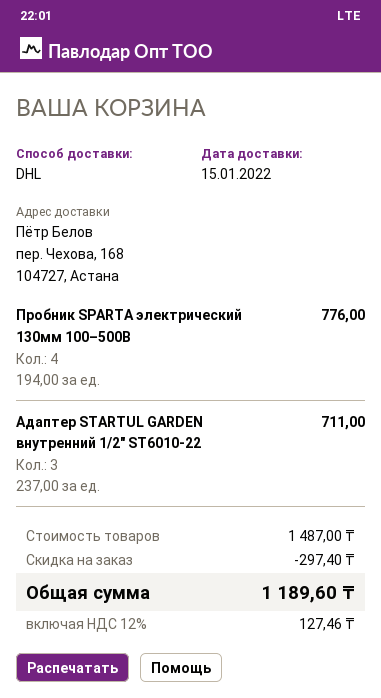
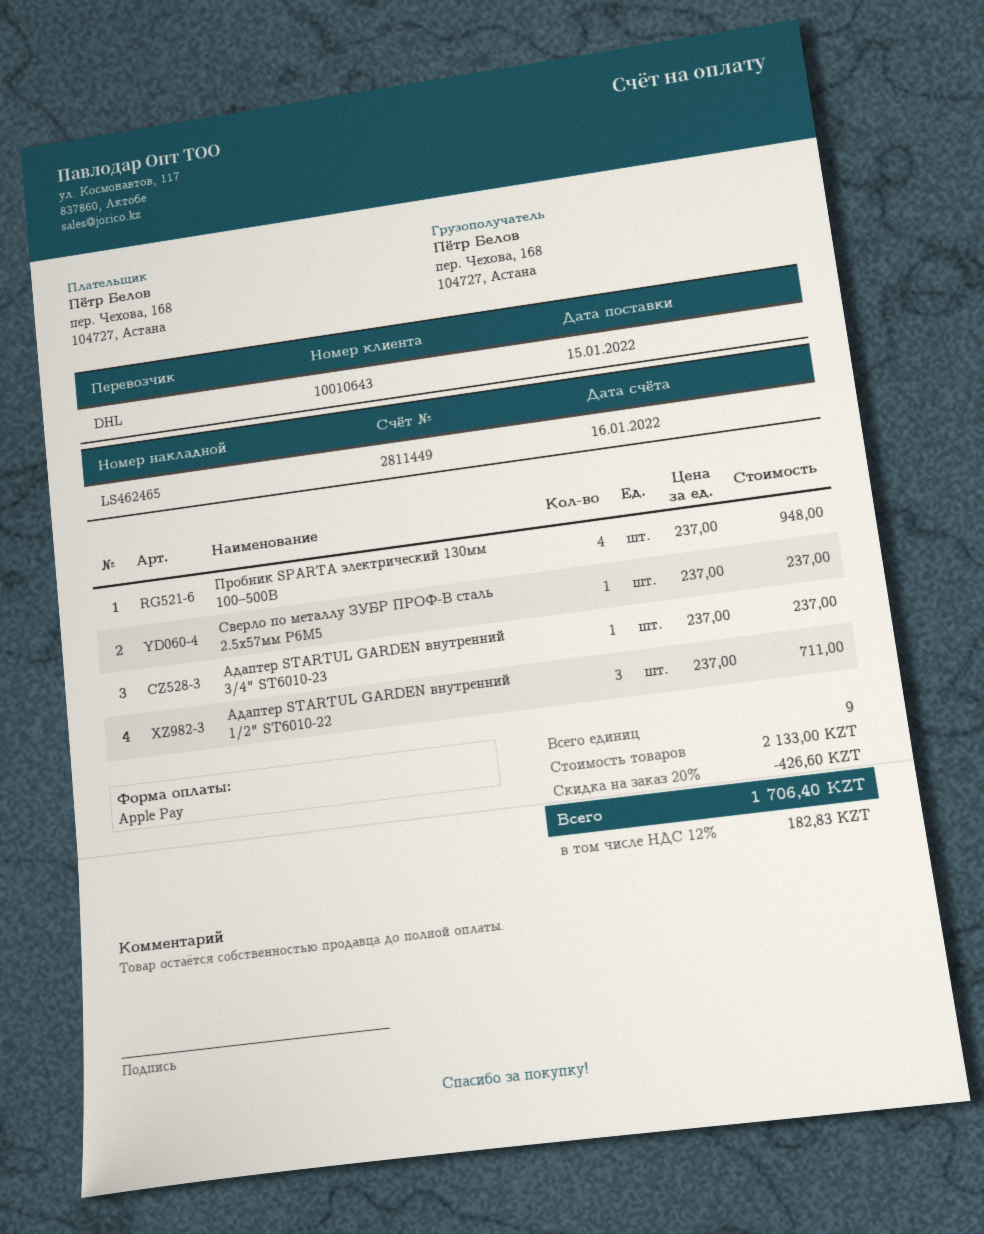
Пробник SPARTA электрический 130мм 100–500В: 4 x 194.00 = 776.00 -> 4 x 237.00 = 948.00
Сверло по металлу ЗУБР ПРОФ-В сталь 2.5х57мм Р6М5: none -> 1 x 237.00 = 237.00
Адаптер STARTUL GARDEN внутренний 3/4" ST6010-23: none -> 1 x 237.00 = 237.00
subtotal: 1487.00 -> 2133.00
discount: 297.40 -> 426.60
tax: 12% = 127.46 -> 12% = 182.83
total: 1189.60 -> 1706.40

